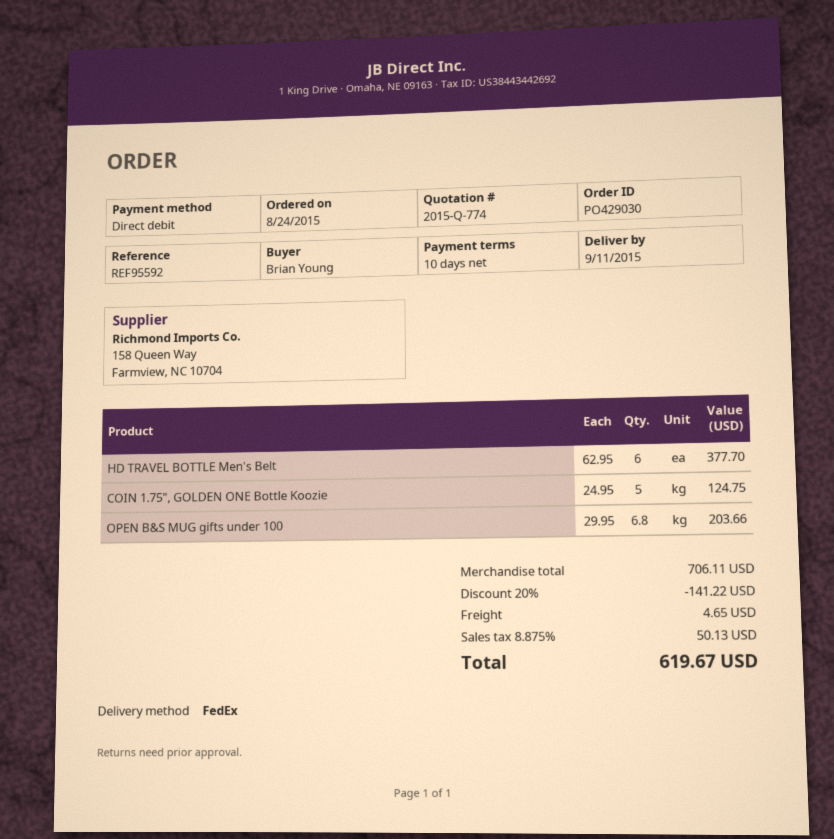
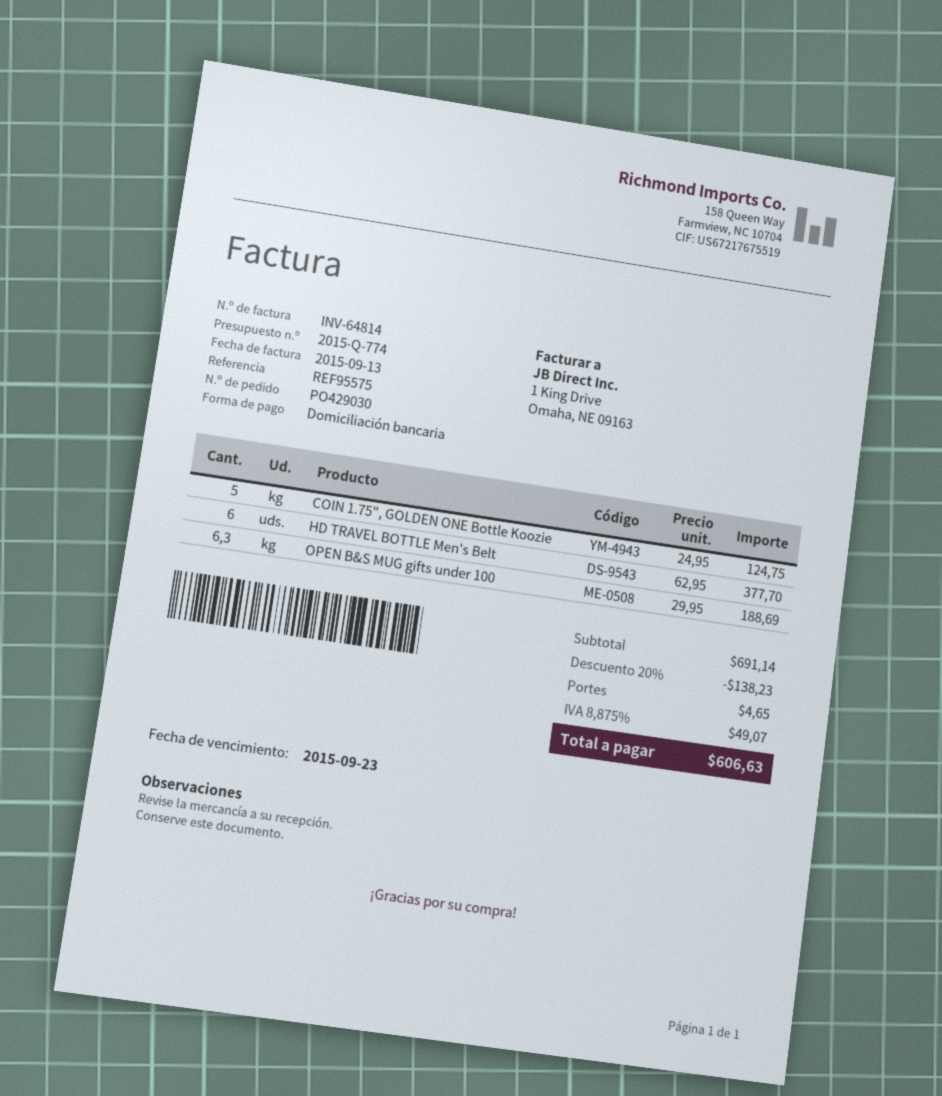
reference: REF95592 -> REF95575
OPEN B&S MUG gifts under 100: 6.8 x 29.95 = 203.66 -> 6.3 x 29.95 = 188.69
subtotal: 706.11 -> 691.14
discount: 20% = 141.22 -> 20% = 138.23
tax: 8.875% = 50.13 -> 8.875% = 49.07
total: 619.67 -> 606.63

